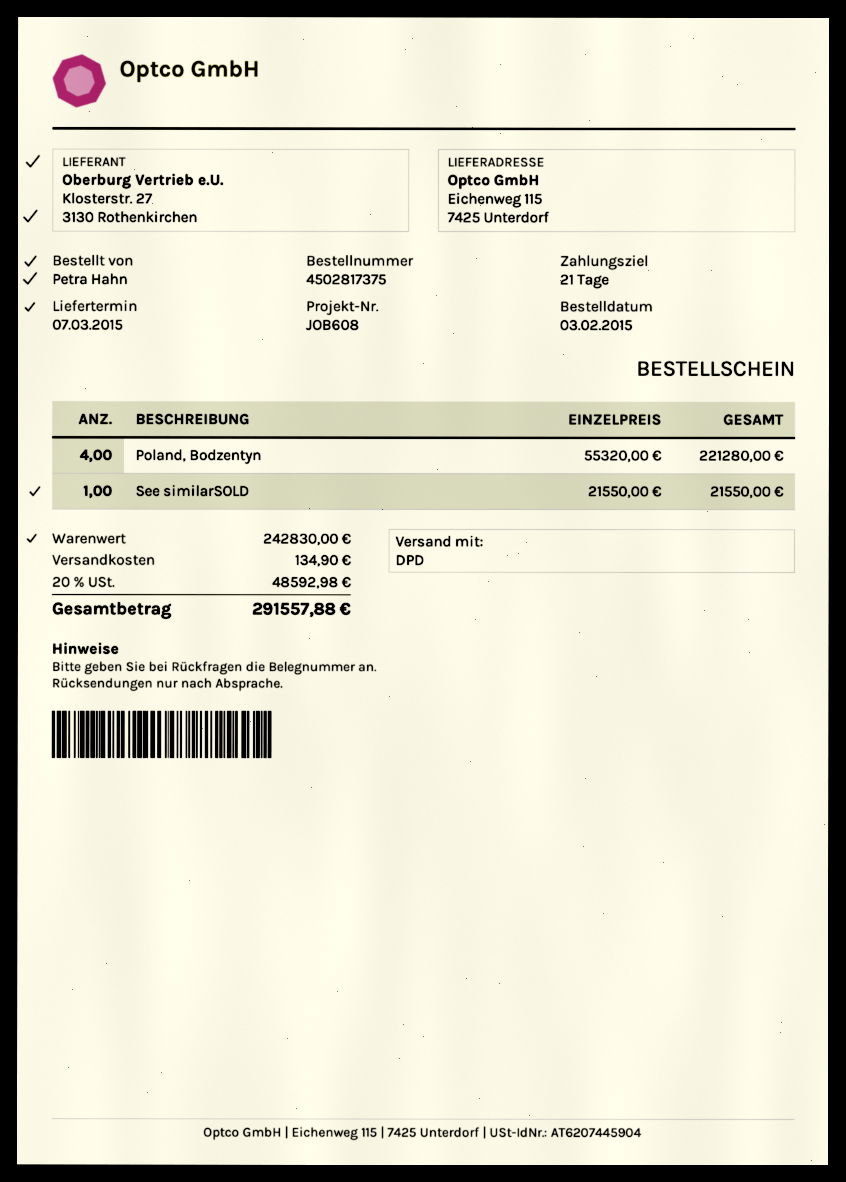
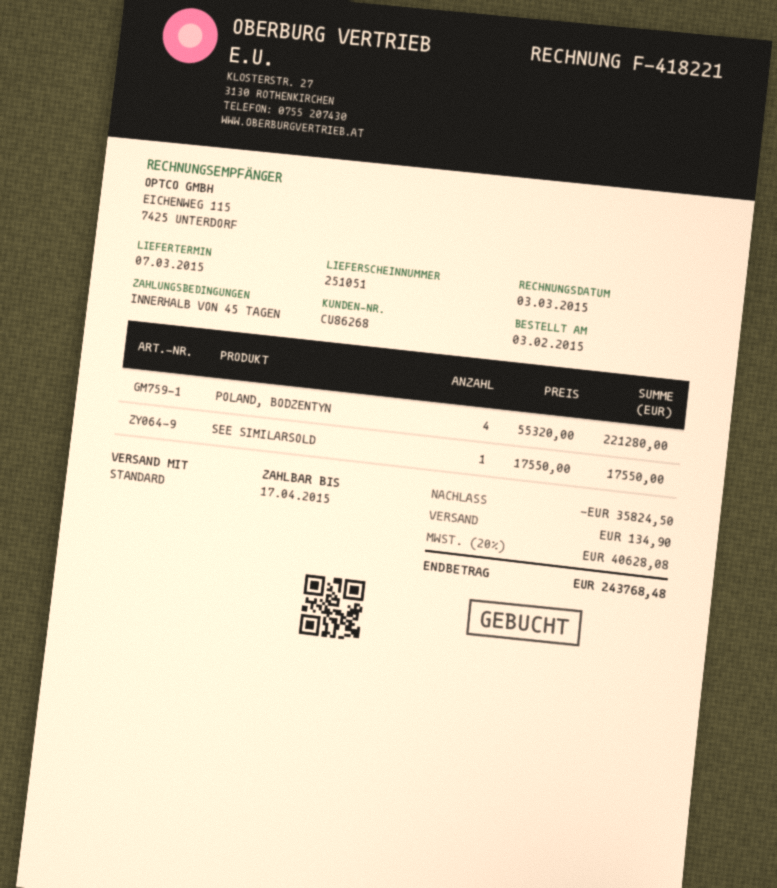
payment terms: 21 days -> 45 days
shipping method: DPD -> standard
See similarSOLD: 1 x 21550.00 = 21550.00 -> 1 x 17550.00 = 17550.00
discount: none -> 35824.50
tax: 20% = 48592.98 -> 20% = 40628.08
total: 291557.88 -> 243768.48

